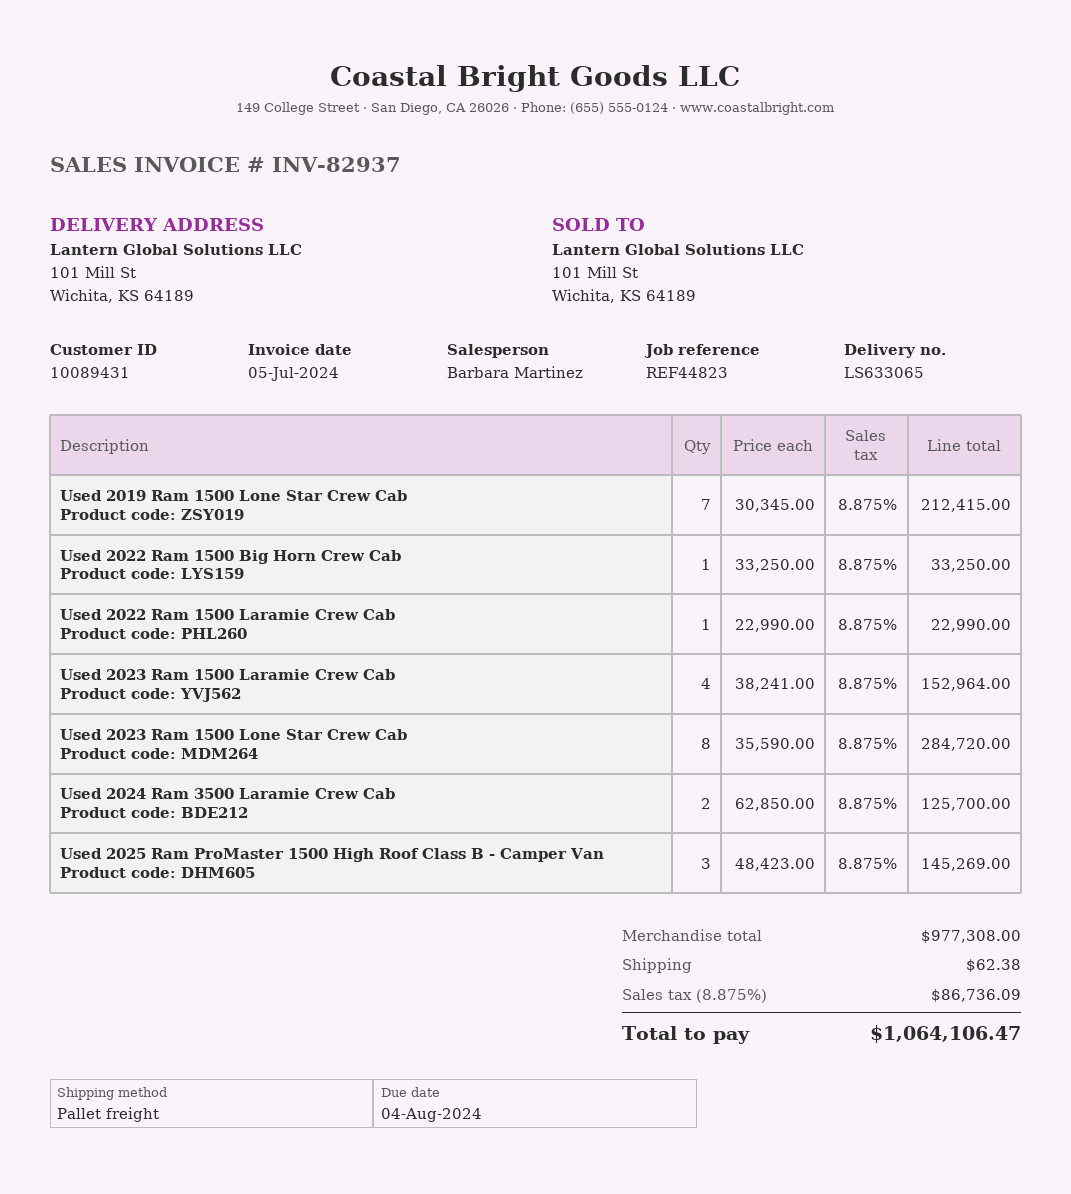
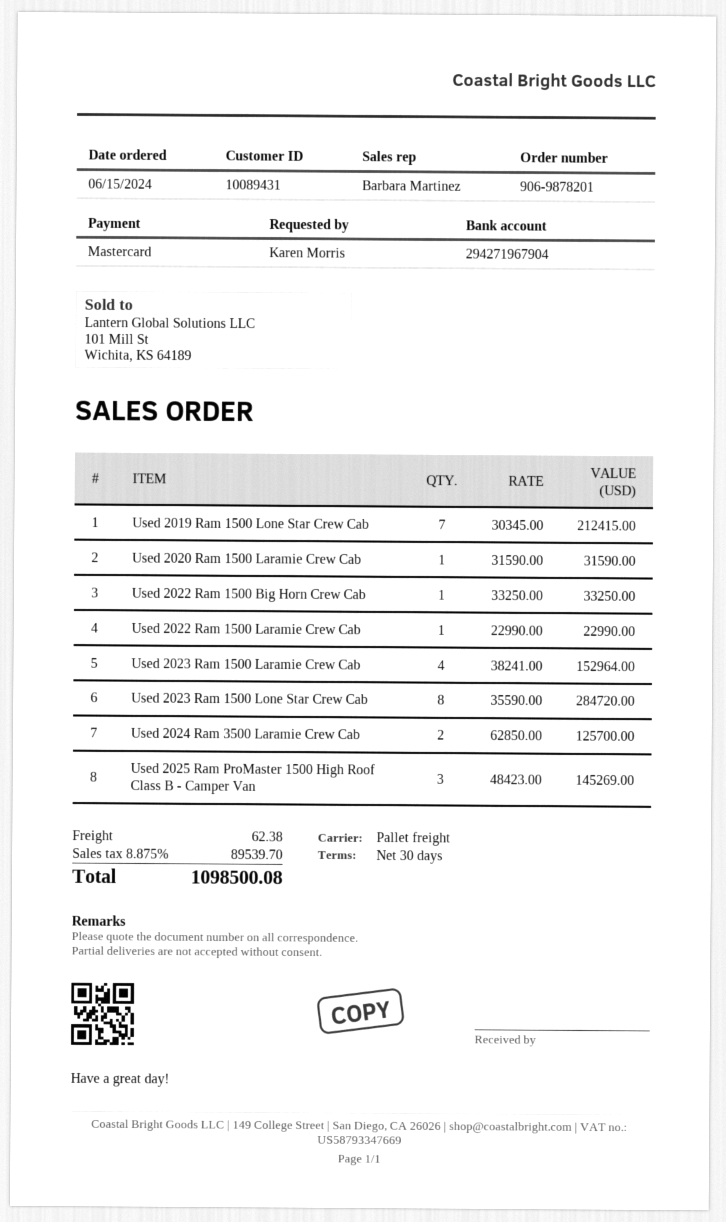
Used 2020 Ram 1500 Laramie Crew Cab: none -> 1 x 31590.00 = 31590.00
tax: 8.875% = 86736.09 -> 8.875% = 89539.70
total: 1064106.47 -> 1098500.08

